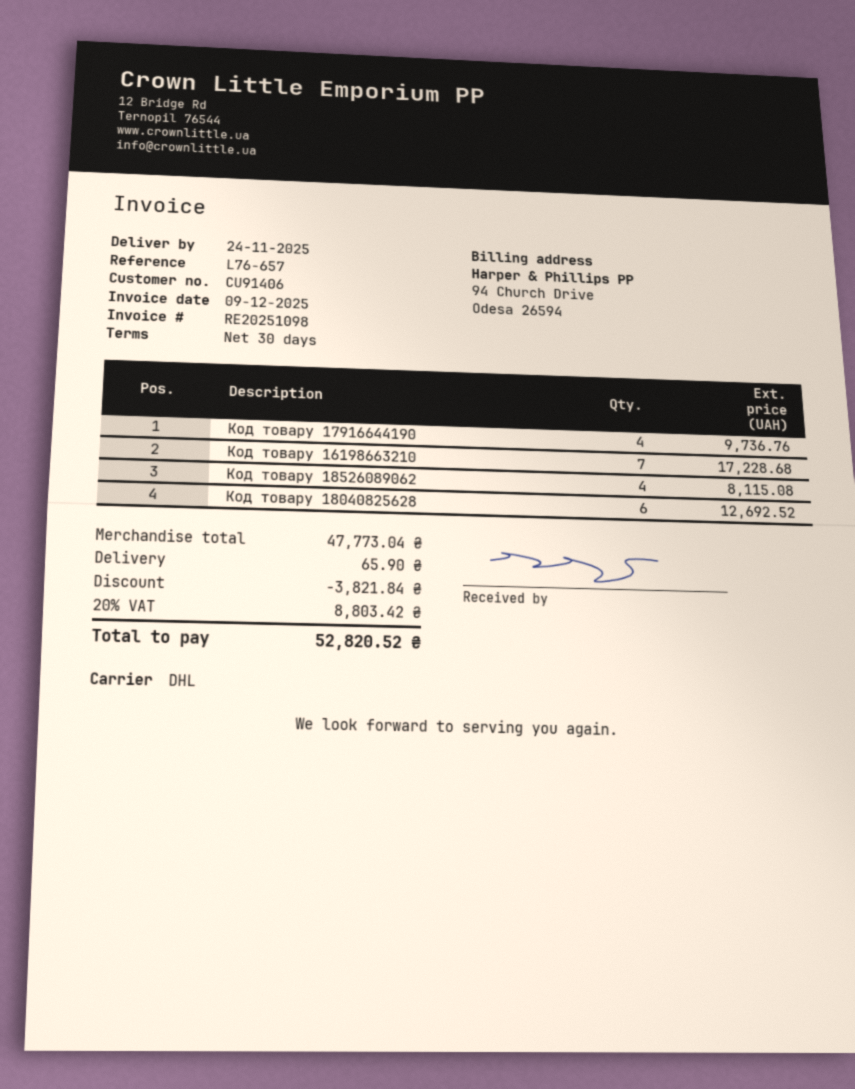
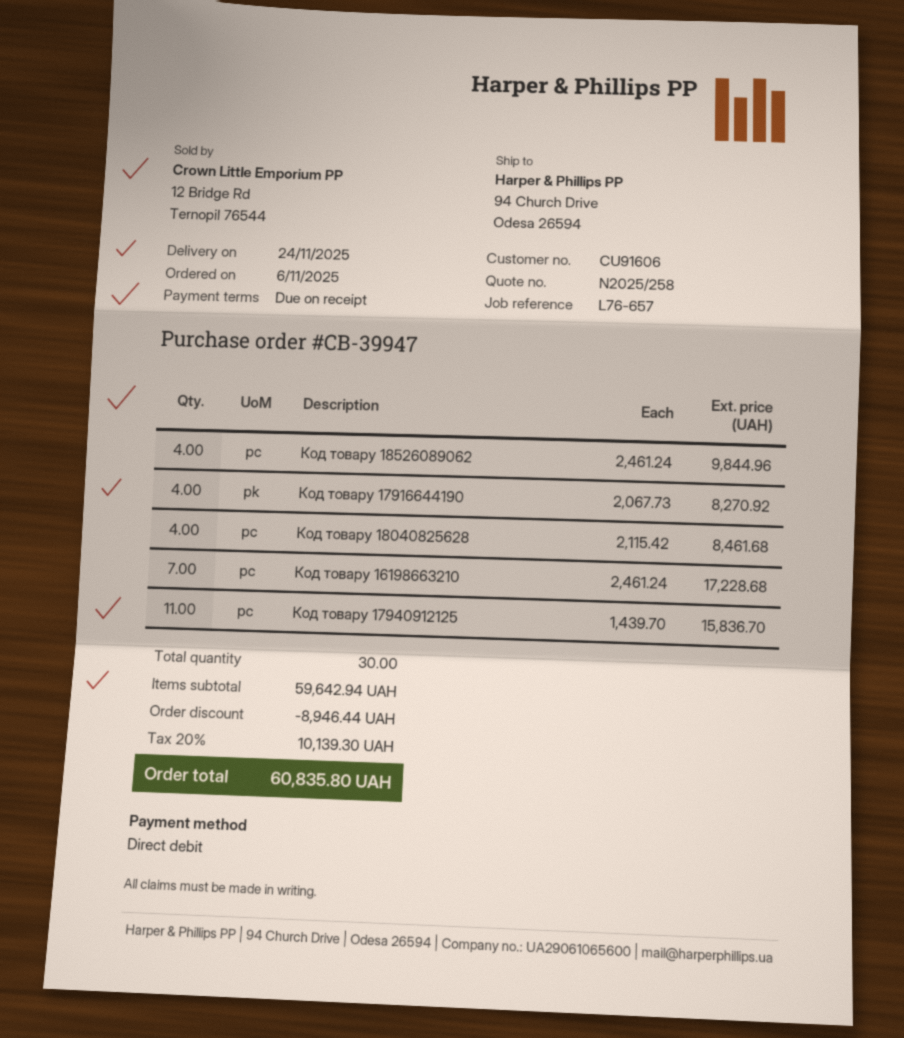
payment terms: 30 days -> on receipt
customer number: CU91406 -> CU91606
Код товару 17916644190: 4 for 9736.76 -> 4 for 8270.92
Код товару 18526089062: 4 for 8115.08 -> 4 for 9844.96
Код товару 18040825628: 6 for 12692.52 -> 4 for 8461.68
Код товару 17940912125: none -> 11 for 15836.70
subtotal: 47773.04 -> 59642.94
discount: 3821.84 -> 8946.44
shipping: 65.90 -> none
tax: 20% = 8803.42 -> 20% = 10139.30
total: 52820.52 -> 60835.80

